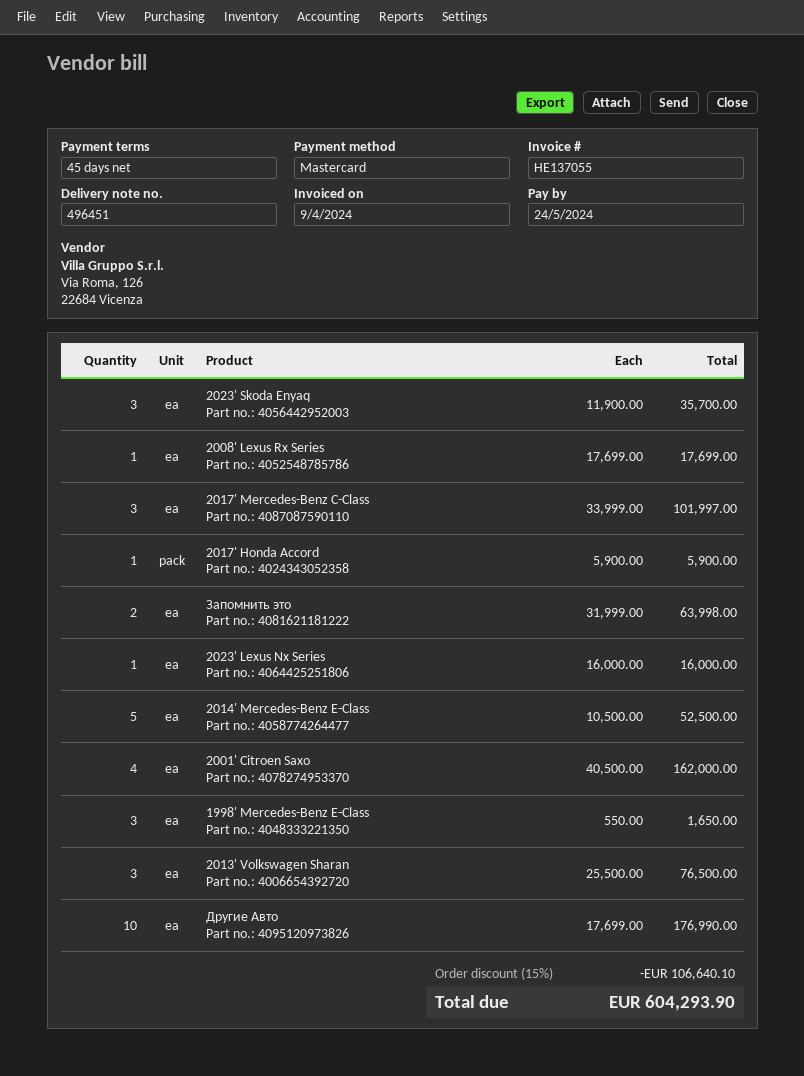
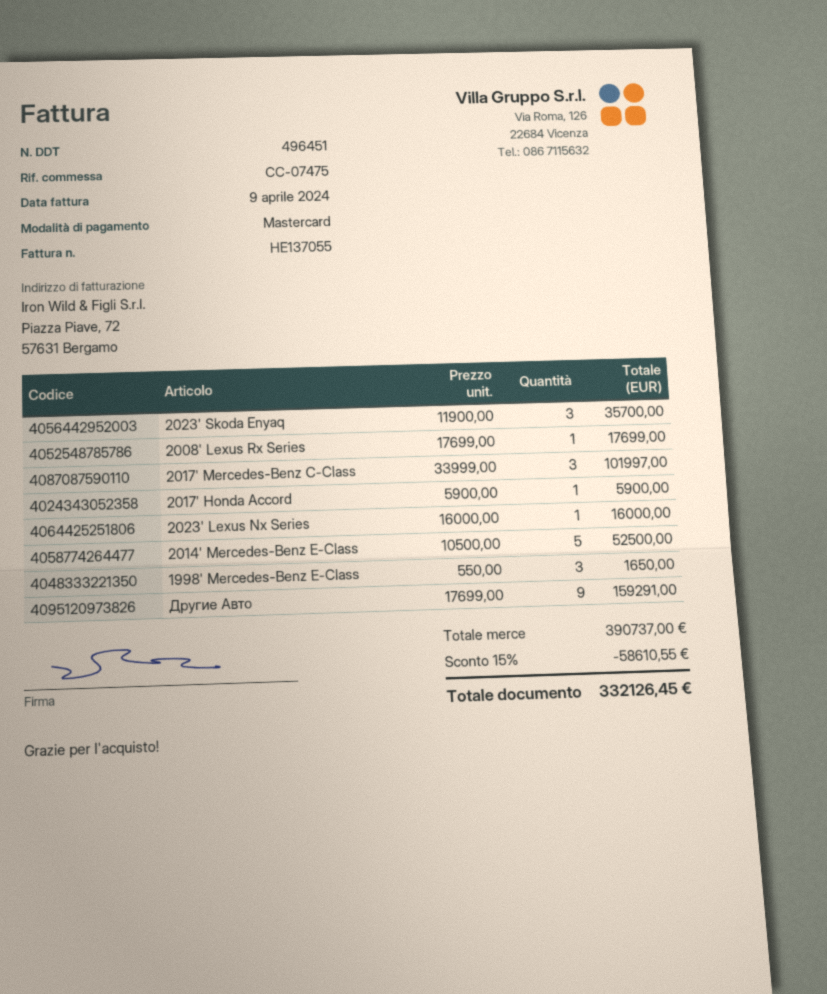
Запомнить это: 2 x 31999.00 = 63998.00 -> none
2001' Citroen Saxo: 4 x 40500.00 = 162000.00 -> none
2013' Volkswagen Sharan: 3 x 25500.00 = 76500.00 -> none
Другие Авто: 10 x 17699.00 = 176990.00 -> 9 x 17699.00 = 159291.00
discount: 15% = 106640.10 -> 15% = 58610.55
total: 604293.90 -> 332126.45

